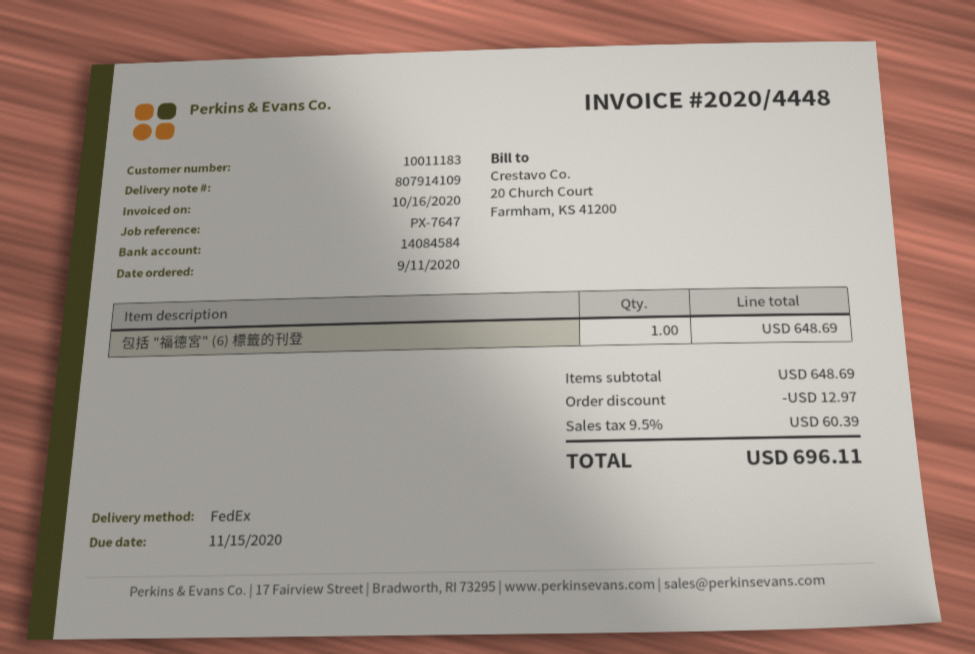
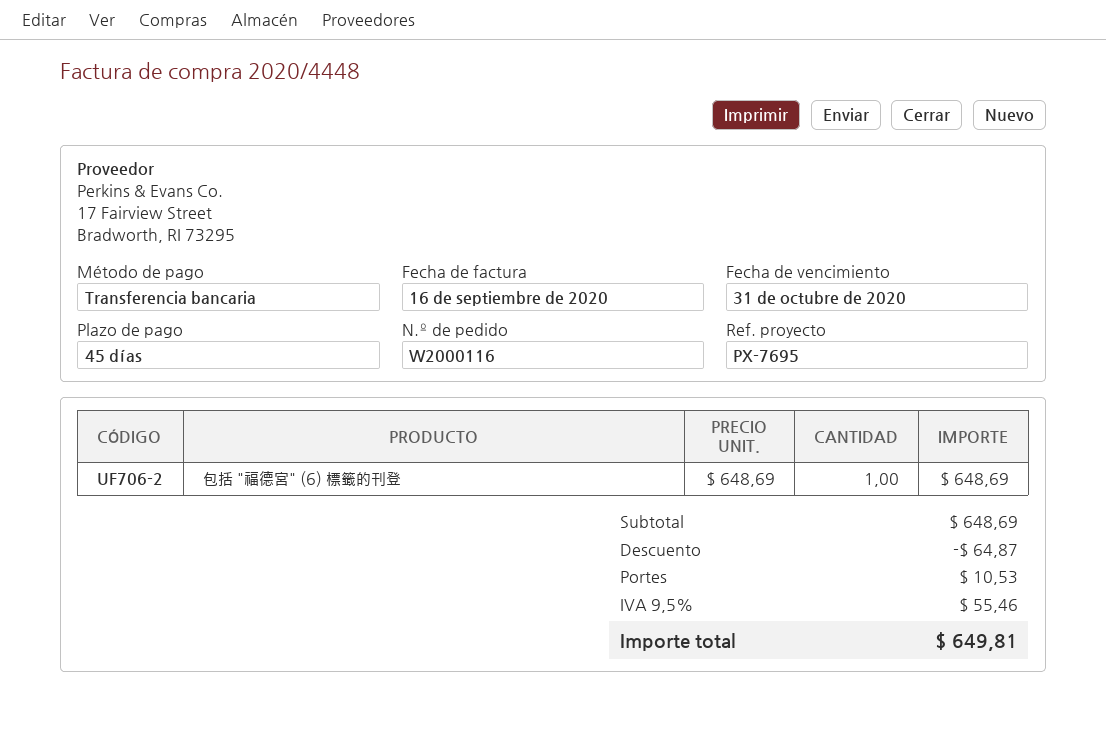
invoice date: 2020-10-16 -> 2020-09-16
due date: 2020-11-15 -> 2020-10-31
reference: PX-7647 -> PX-7695
discount: 12.97 -> 64.87
shipping: none -> 10.53
tax: 9.5% = 60.39 -> 9.5% = 55.46
total: 696.11 -> 649.81

